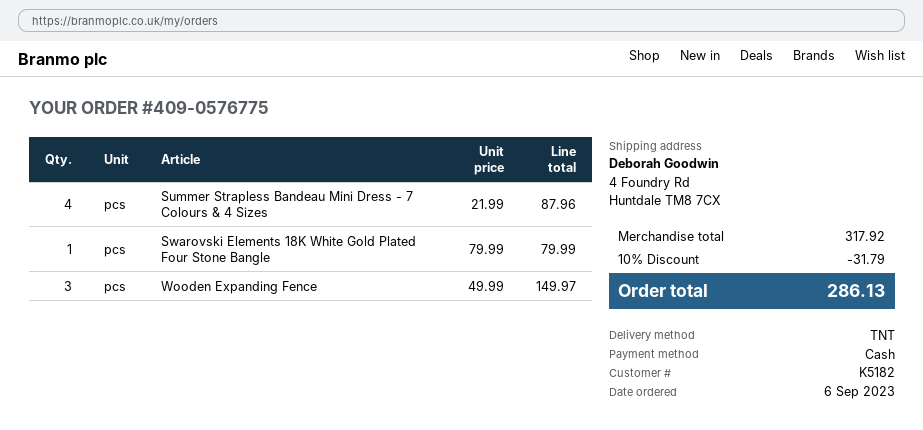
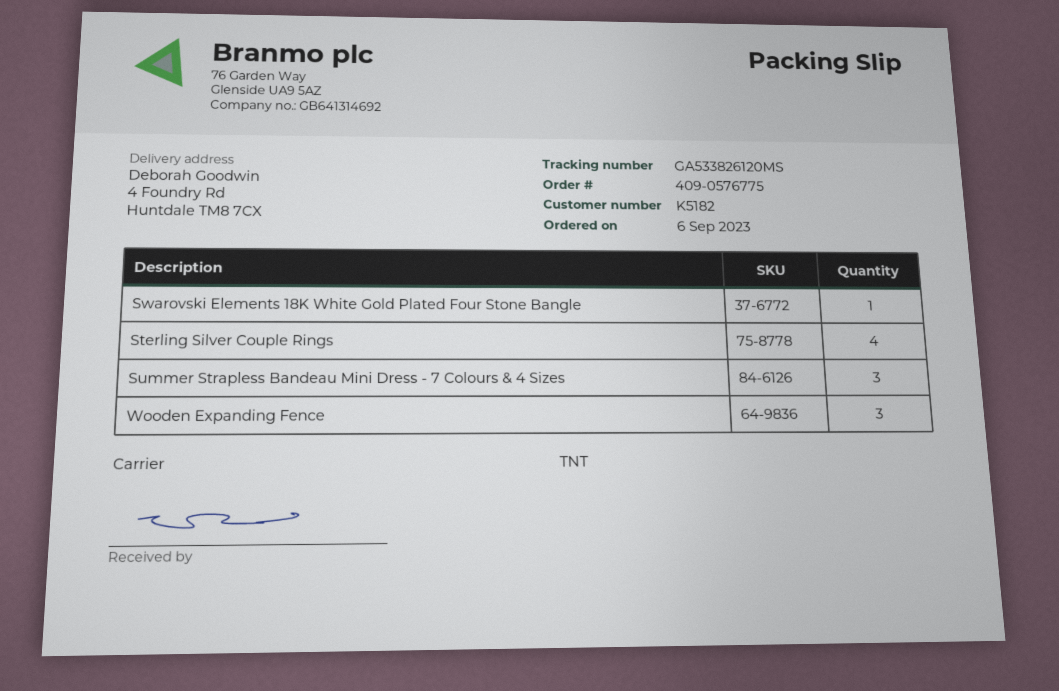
Summer Strapless Bandeau Mini Dress - 7 Colours & 4 Sizes: 4 -> 3
Sterling Silver Couple Rings: none -> 4

